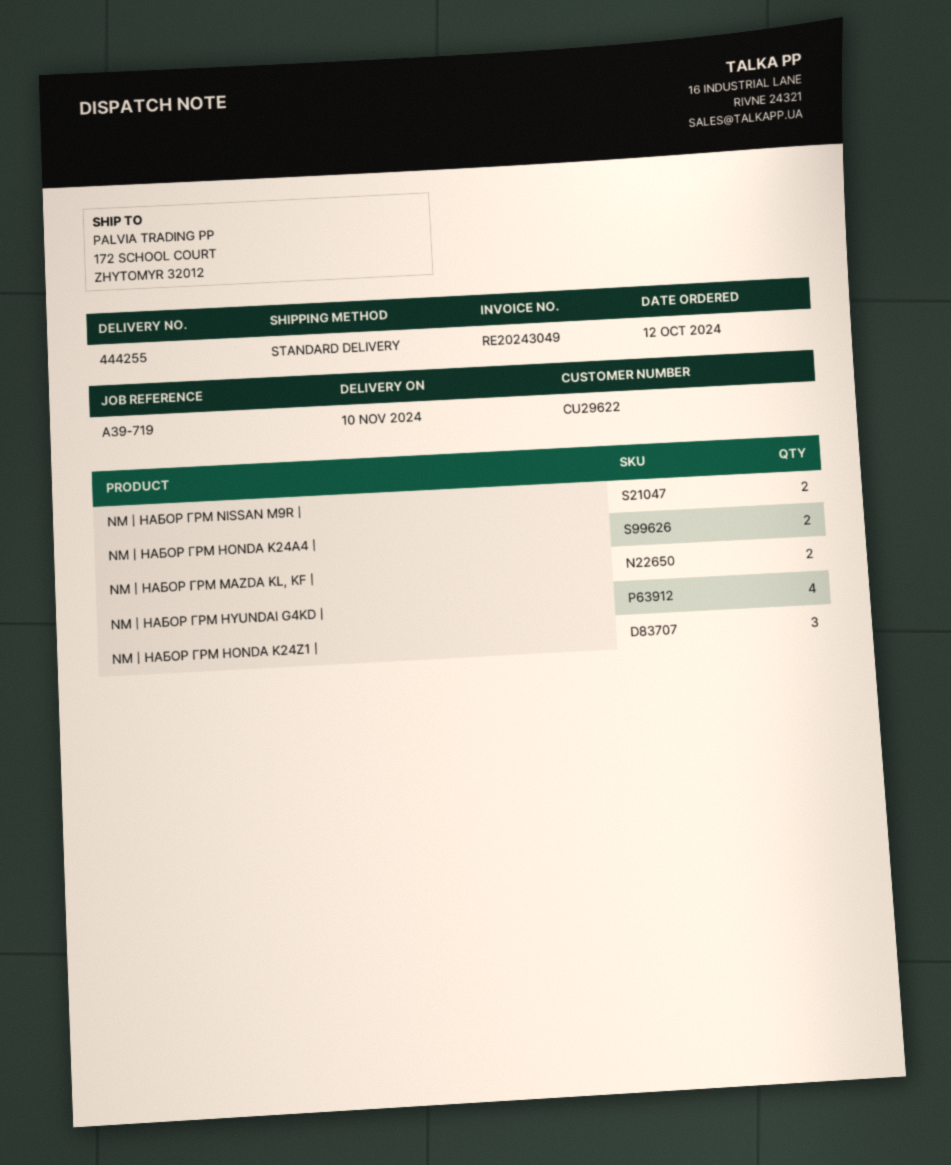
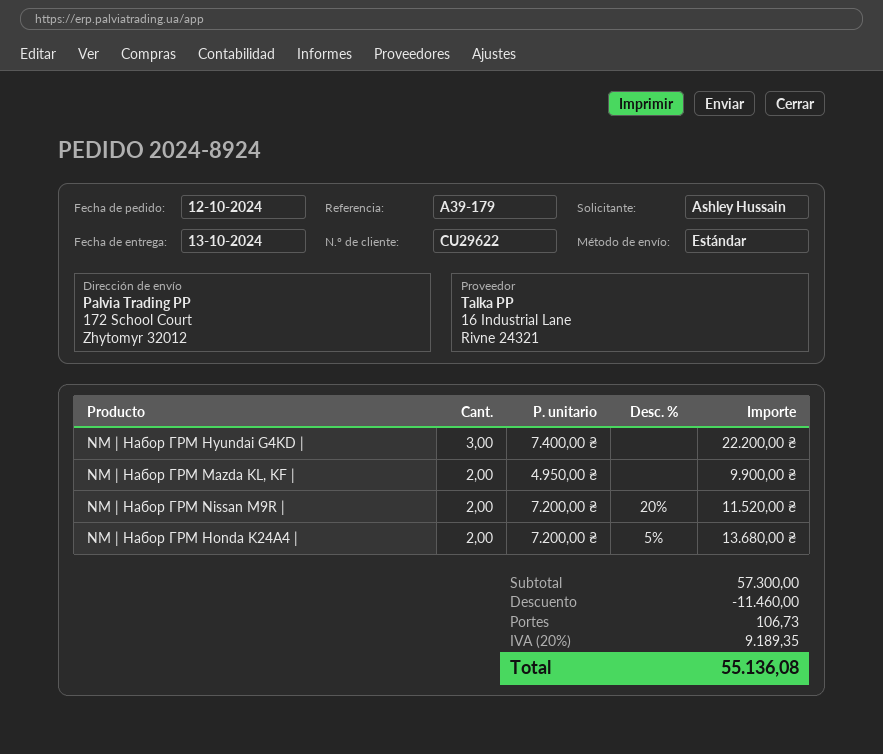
delivery date: 2024-11-10 -> 2024-10-13
reference: A39-719 -> A39-179
NM | НАБОР ГРМ HYUNDAI G4KD |: 4 -> 3
NM | НАБОР ГРМ HONDA K24Z1 |: 3 -> none

